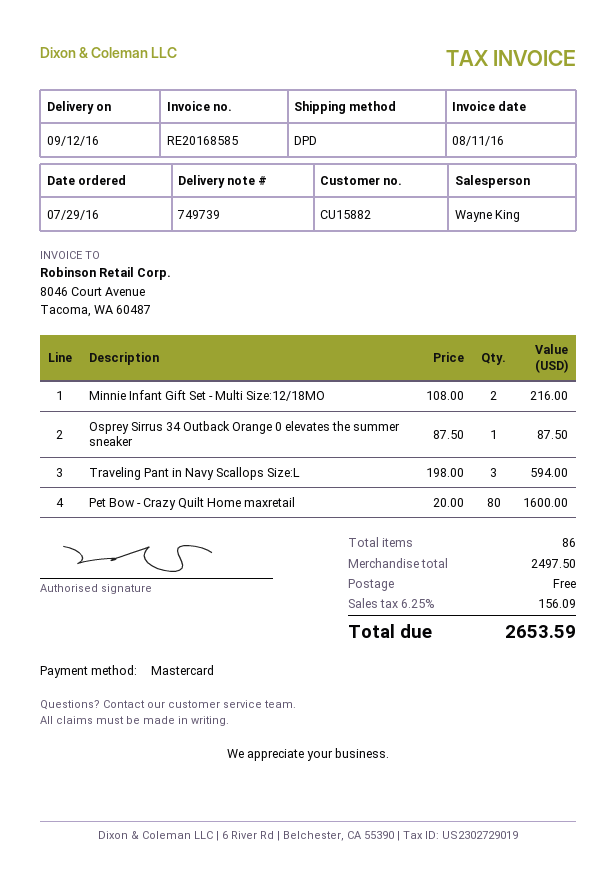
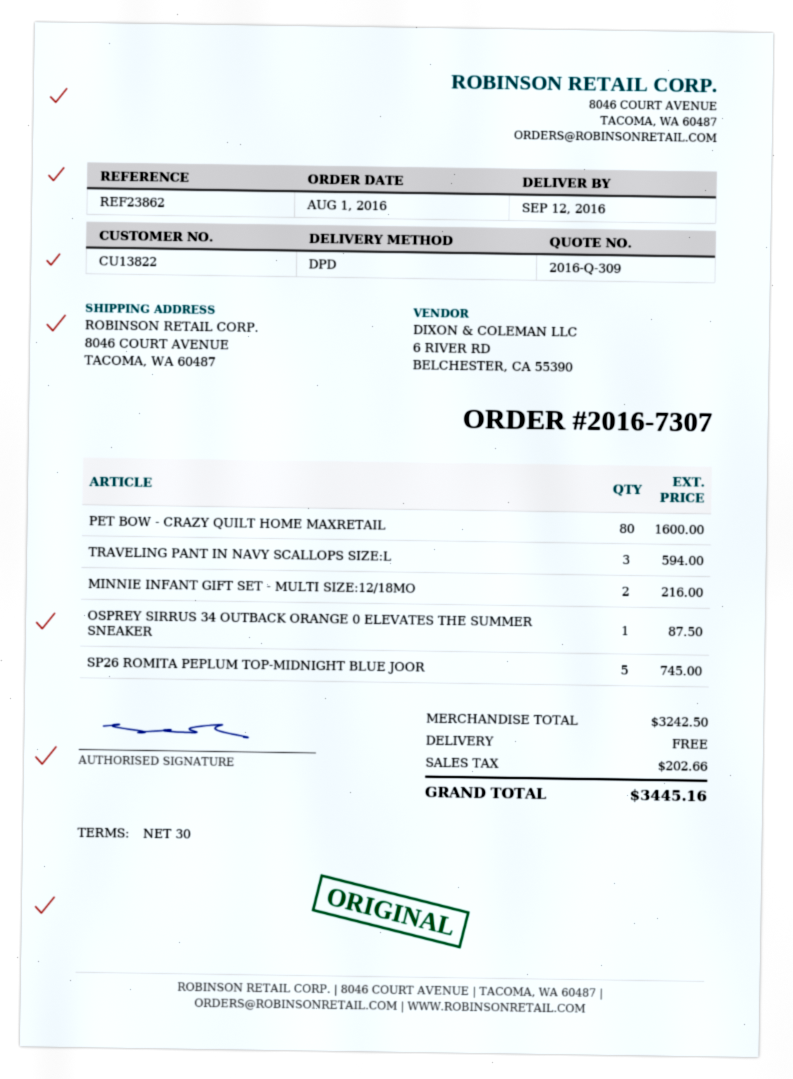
order date: 2016-07-29 -> 2016-08-01
customer number: CU15882 -> CU13822
SP26 ROMITA PEPLUM TOP-MIDNIGHT BLUE JOOR: none -> 5 for 745.00
subtotal: 2497.50 -> 3242.50
tax: 156.09 -> 202.66
total: 2653.59 -> 3445.16

